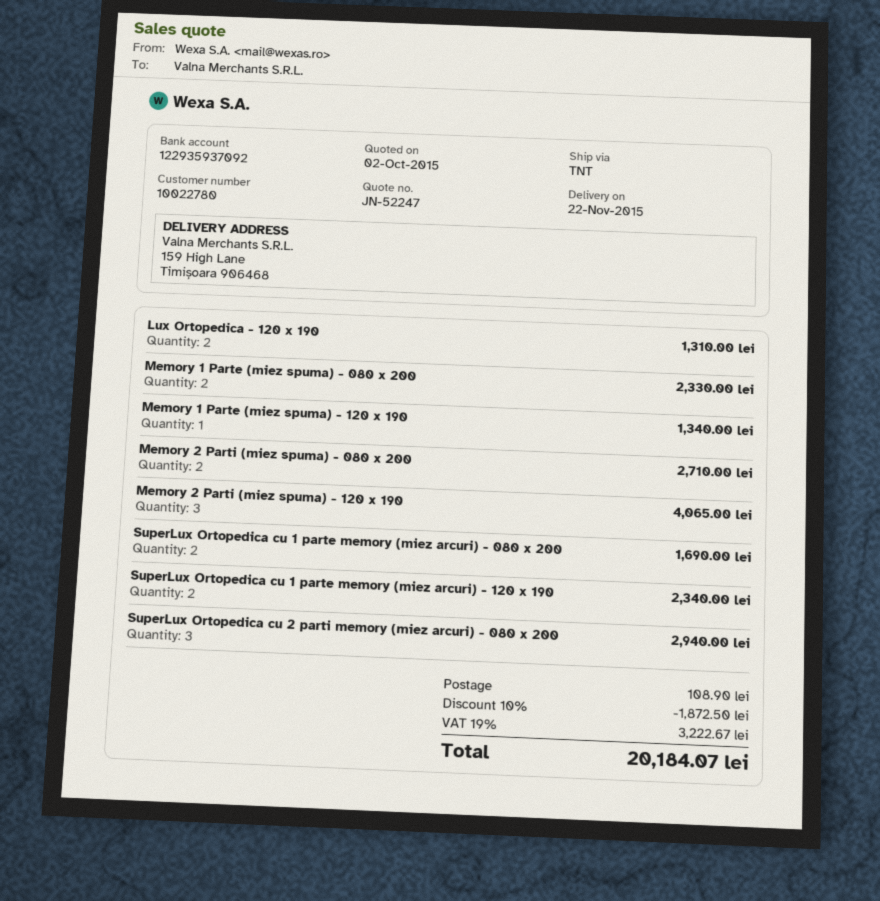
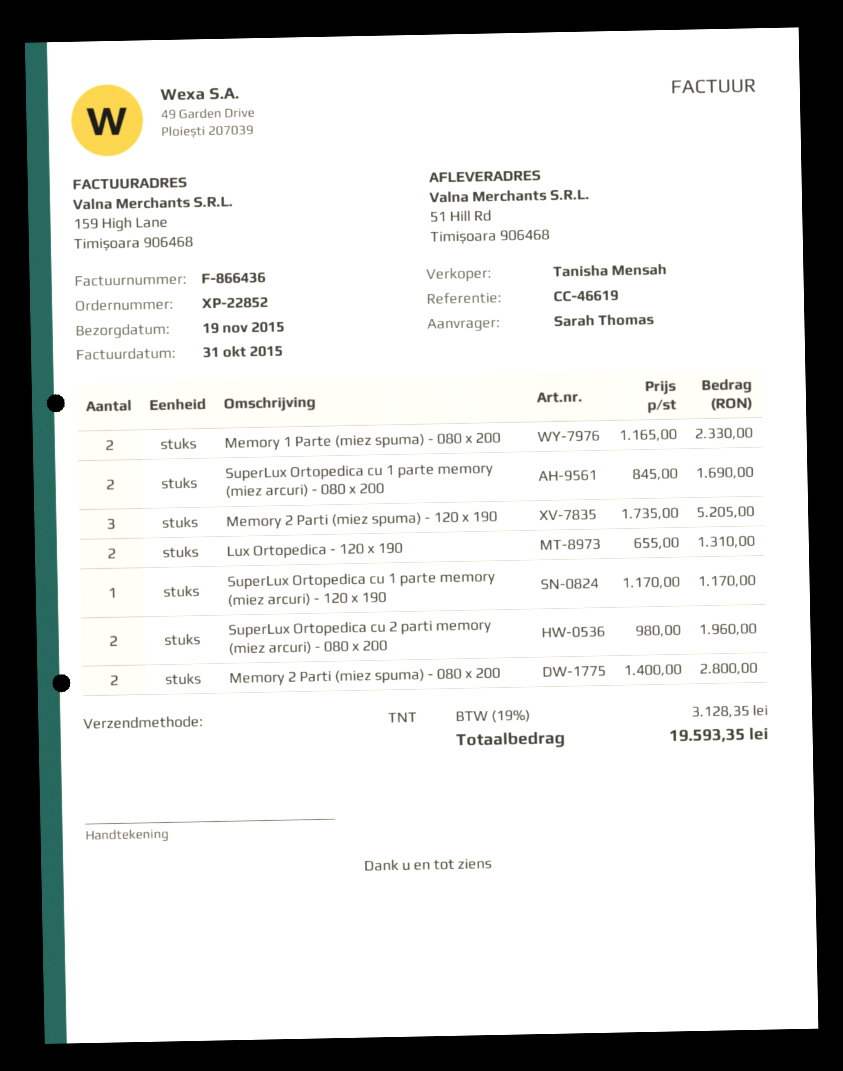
delivery date: 2015-11-22 -> 2015-11-19
ship to: 159 High Lane, Timișoara 906468 -> 51 Hill Rd, Timișoara 906468
Memory 1 Parte (miez spuma) - 120 x 190: 1 for 1340.00 -> none
Memory 2 Parti (miez spuma) - 080 x 200: 2 for 2710.00 -> 2 for 2800.00
Memory 2 Parti (miez spuma) - 120 x 190: 3 for 4065.00 -> 3 for 5205.00
SuperLux Ortopedica cu 1 parte memory (miez arcuri) - 120 x 190: 2 for 2340.00 -> 1 for 1170.00
SuperLux Ortopedica cu 2 parti memory (miez arcuri) - 080 x 200: 3 for 2940.00 -> 2 for 1960.00
discount: 10% = 1872.50 -> none
shipping: 108.90 -> none
tax: 19% = 3222.67 -> 19% = 3128.35
total: 20184.07 -> 19593.35

